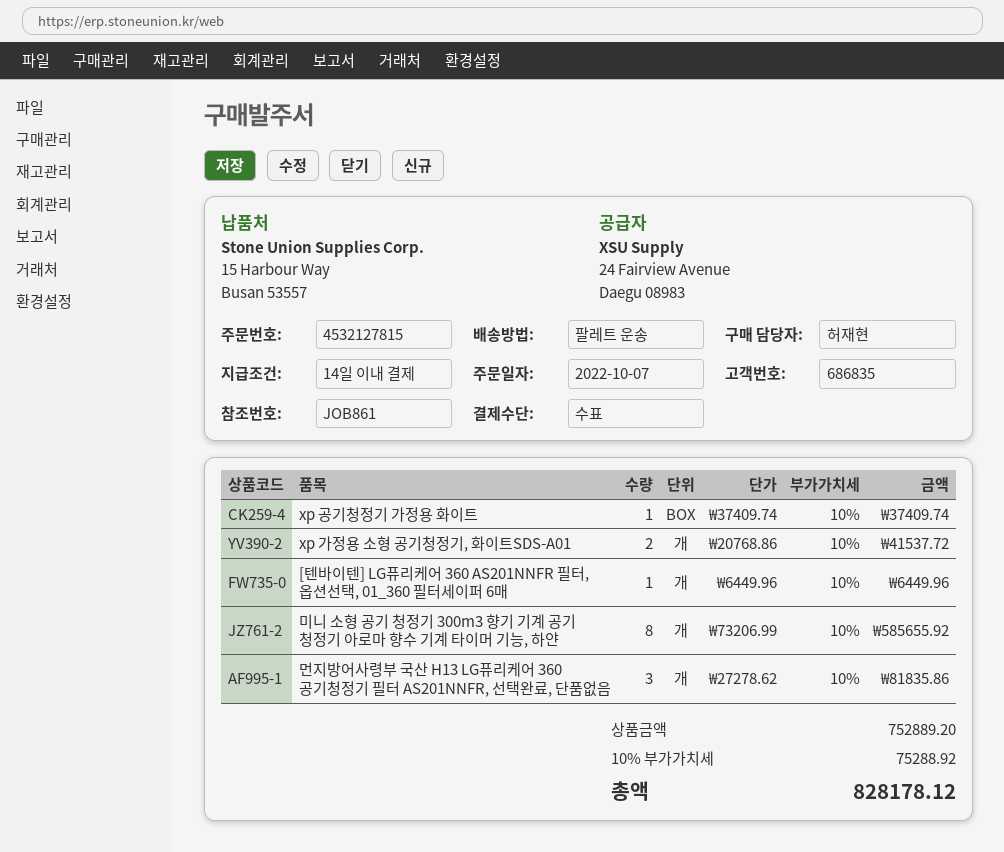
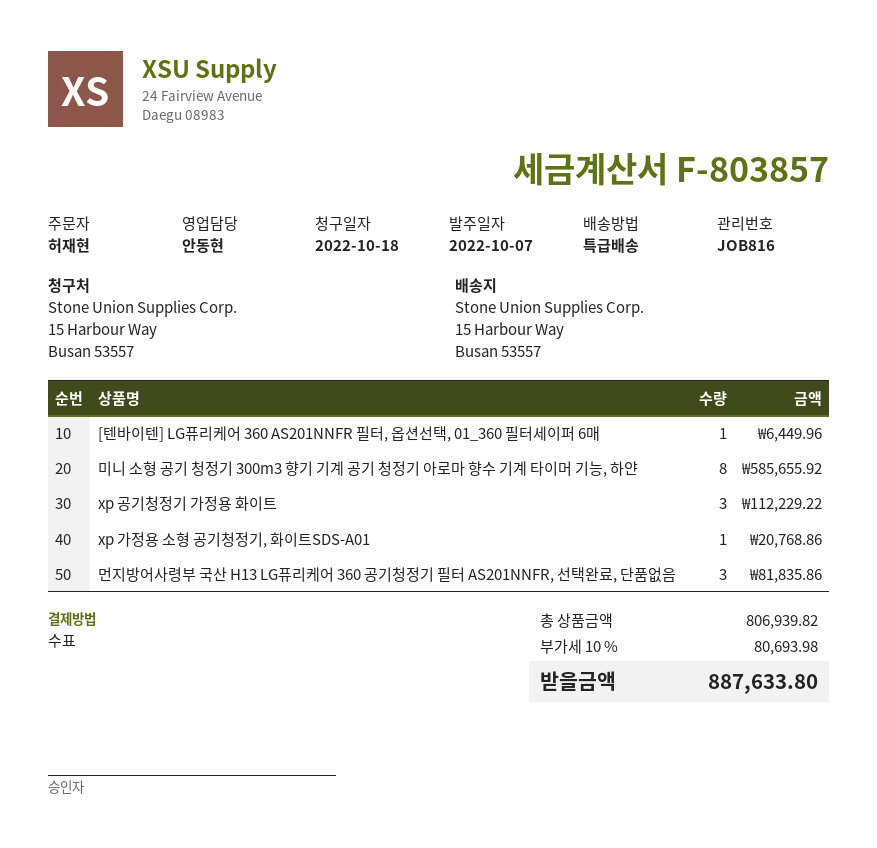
reference: JOB861 -> JOB816
shipping method: pallet freight -> express
xp 공기청정기 가정용 화이트: 1 for 37409.74 -> 3 for 112229.22
xp 가정용 소형 공기청정기, 화이트SDS-A01: 2 for 41537.72 -> 1 for 20768.86
subtotal: 752889.20 -> 806939.82
tax: 10% = 75288.92 -> 10% = 80693.98
total: 828178.12 -> 887633.80

